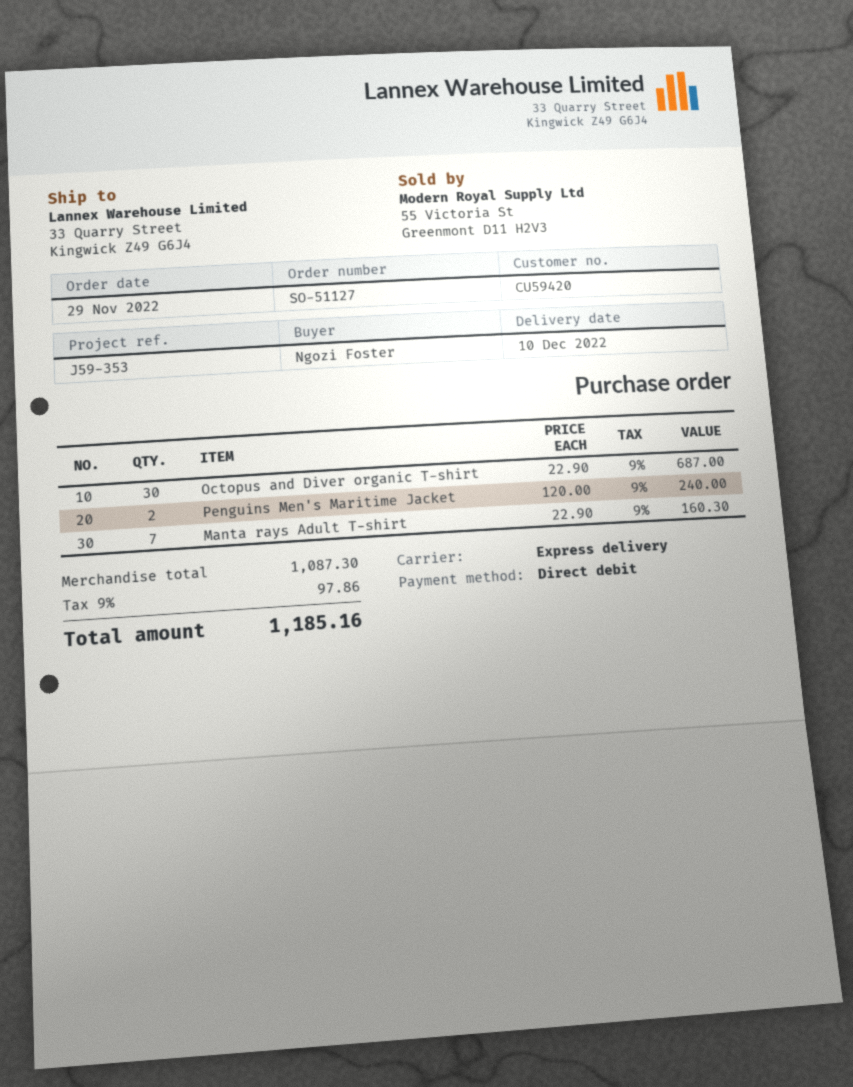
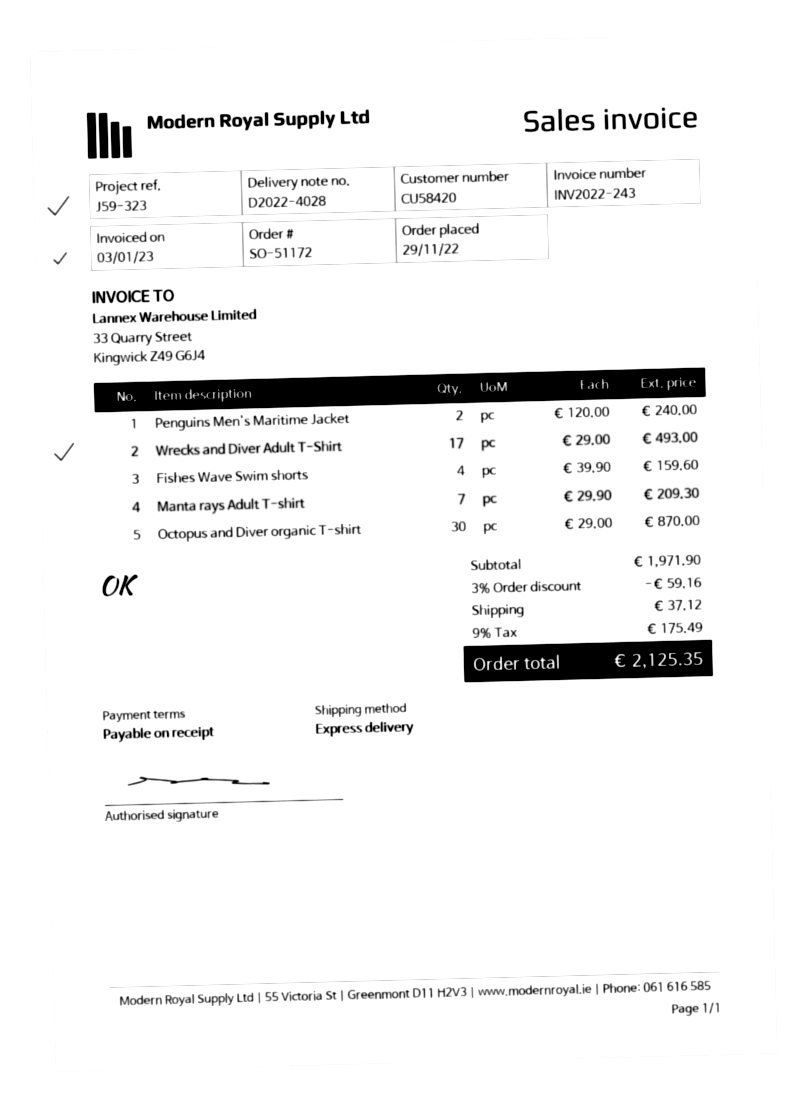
order number: SO-51127 -> SO-51172
customer number: CU59420 -> CU58420
reference: J59-353 -> J59-323
Octopus and Diver organic T-shirt: 30 x 22.90 = 687.00 -> 30 x 29.00 = 870.00
Manta rays Adult T-shirt: 7 x 22.90 = 160.30 -> 7 x 29.90 = 209.30
Wrecks and Diver Adult T-Shirt: none -> 17 x 29.00 = 493.00
Fishes Wave Swim shorts: none -> 4 x 39.90 = 159.60
subtotal: 1087.30 -> 1971.90
discount: none -> 3% = 59.16
shipping: none -> 37.12
tax: 9% = 97.86 -> 9% = 175.49
total: 1185.16 -> 2125.35

